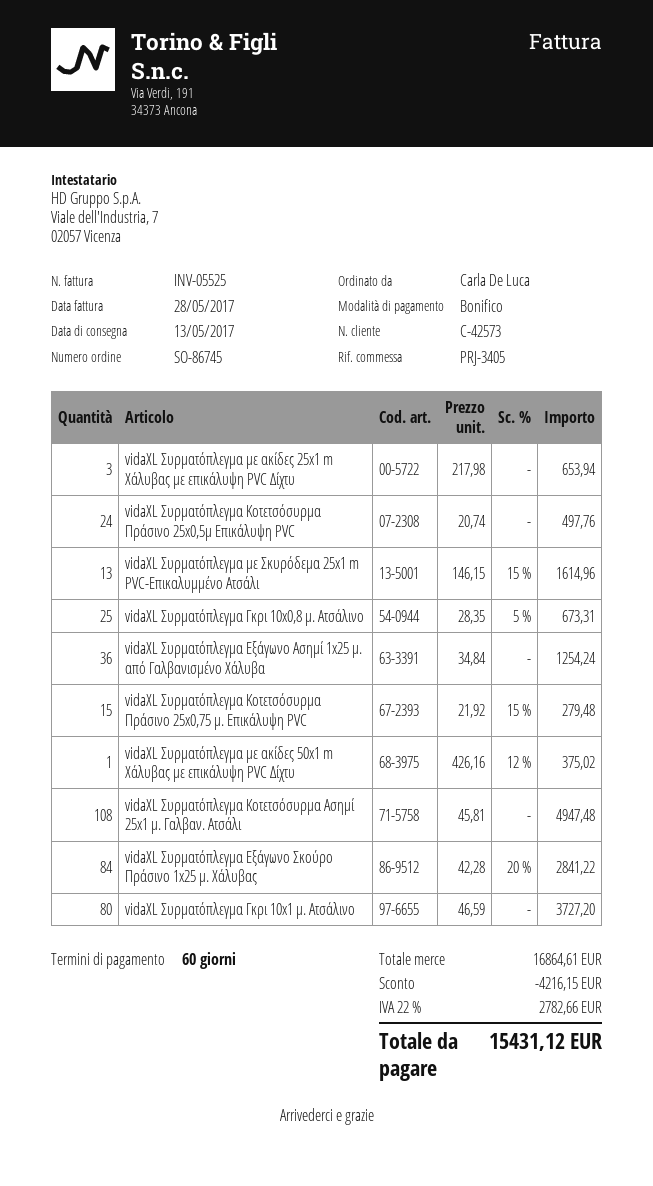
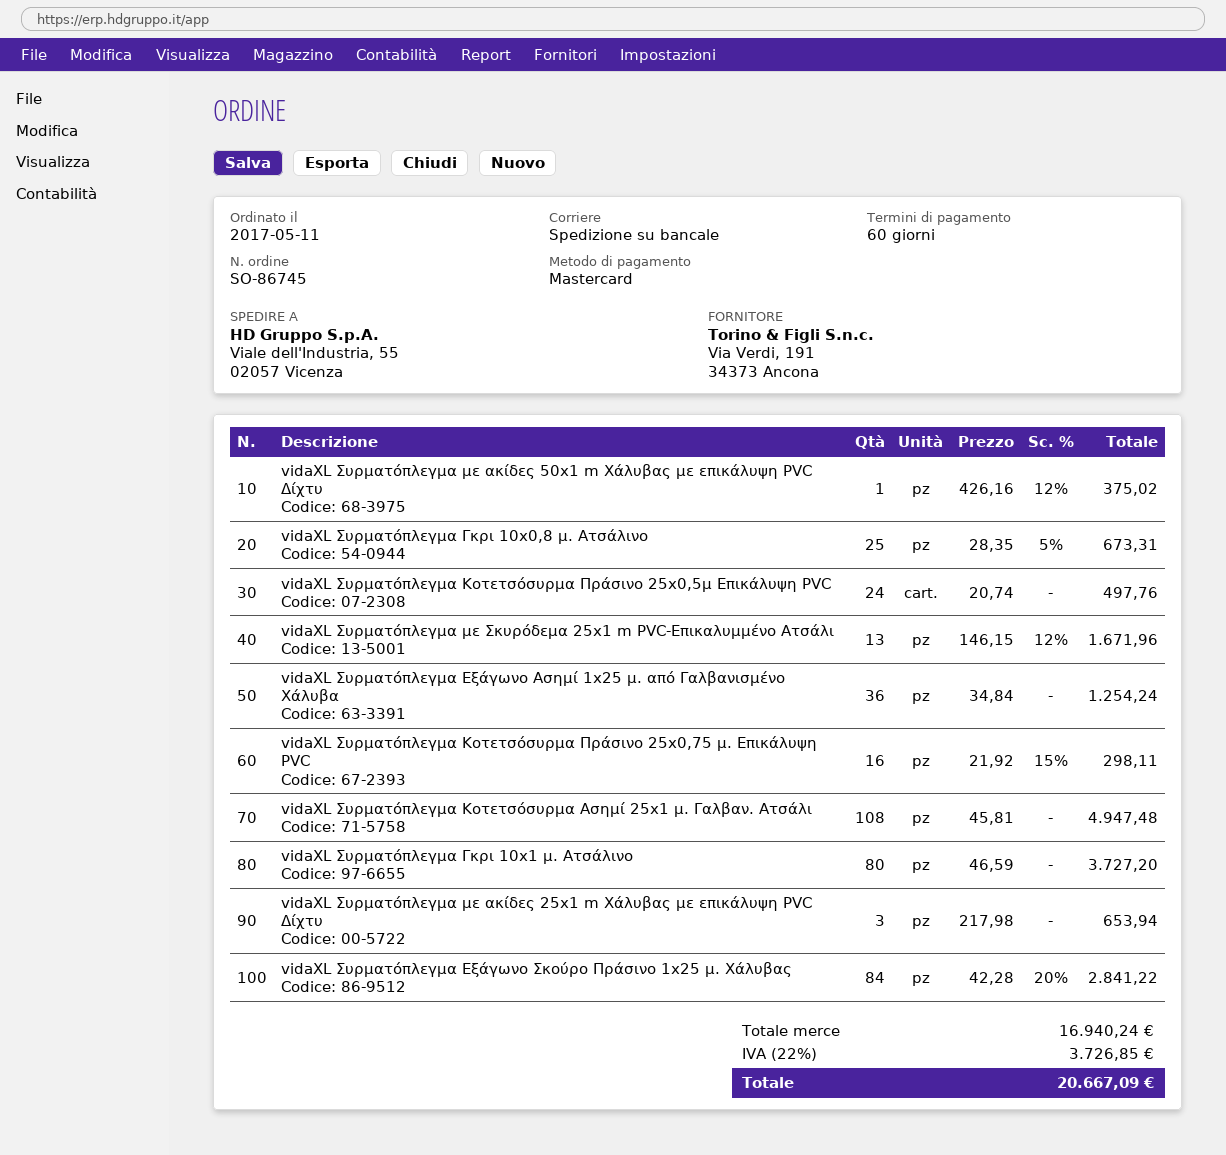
payment method: bank transfer -> Mastercard
vidaXL Συρματόπλεγμα με Σκυρόδεμα 25x1 m PVC-Επικαλυμμένο Ατσάλι: 13 x 146.15 - 15% = 1614.96 -> 13 x 146.15 - 12% = 1671.96
vidaXL Συρματόπλεγμα Κοτετσόσυρμα Πράσινο 25x0,75 μ. Επικάλυψη PVC: 15 x 21.92 - 15% = 279.48 -> 16 x 21.92 - 15% = 298.11
subtotal: 16864.61 -> 16940.24
discount: 4216.15 -> none
tax: 22% = 2782.66 -> 22% = 3726.85
total: 15431.12 -> 20667.09

